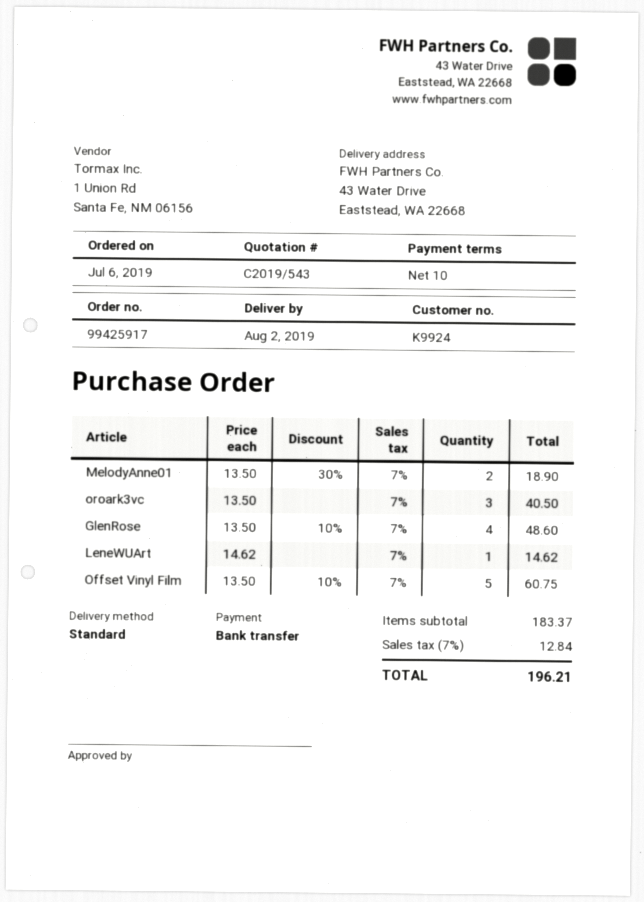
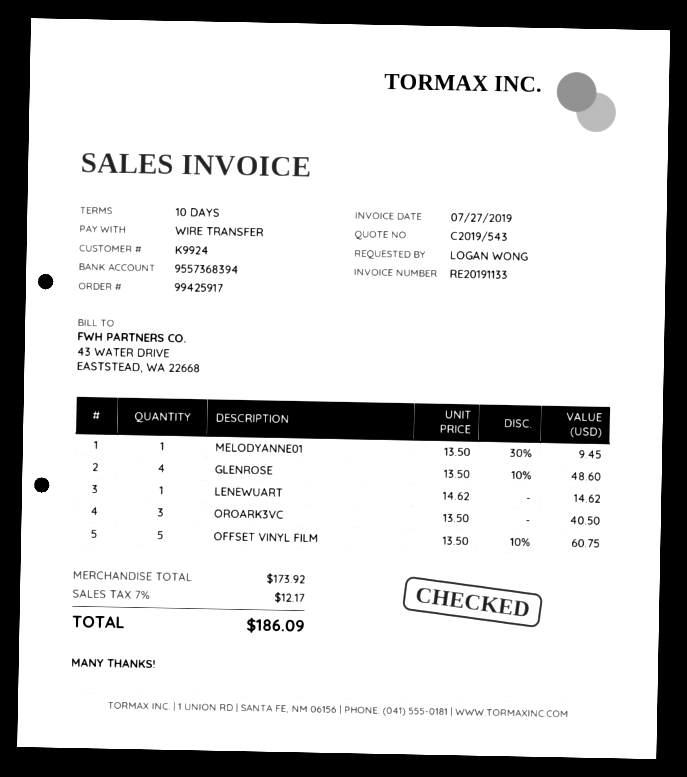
MelodyAnne01: 2 x 13.50 - 30% = 18.90 -> 1 x 13.50 - 30% = 9.45
subtotal: 183.37 -> 173.92
tax: 7% = 12.84 -> 7% = 12.17
total: 196.21 -> 186.09

